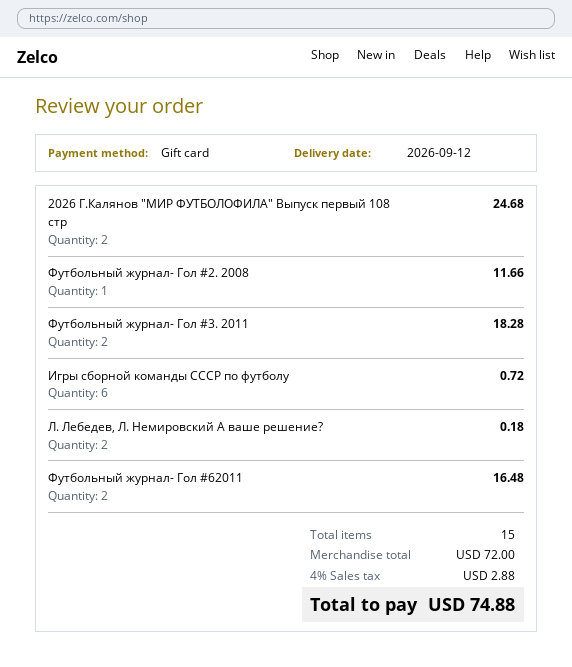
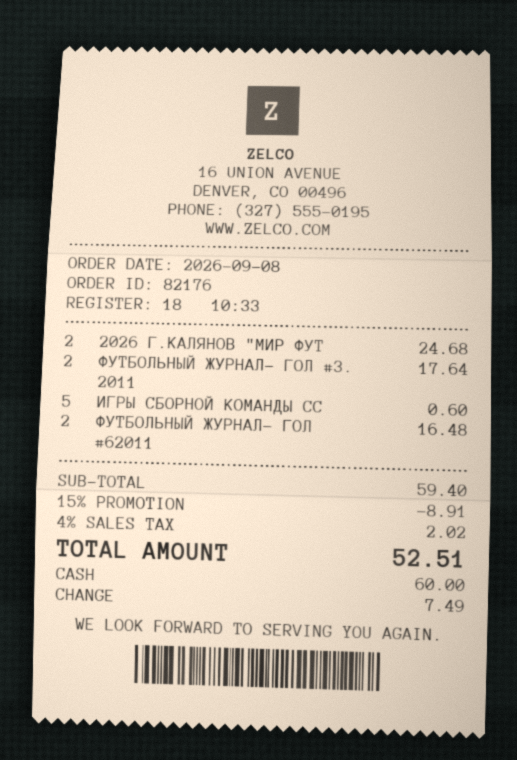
payment method: gift card -> cash
Футбольный журнал- Гол #2. 2008: 1 for 11.66 -> none
Футбольный журнал- Гол #3. 2011: 2 for 18.28 -> 2 for 17.64
Игры сборной команды СССР по футболу: 6 for 0.72 -> 5 for 0.60
Л. Лебедев, Л. Немировский А ваше решение?: 2 for 0.18 -> none
subtotal: 72.00 -> 59.40
discount: none -> 15% = 8.91
tax: 4% = 2.88 -> 4% = 2.02
total: 74.88 -> 52.51

